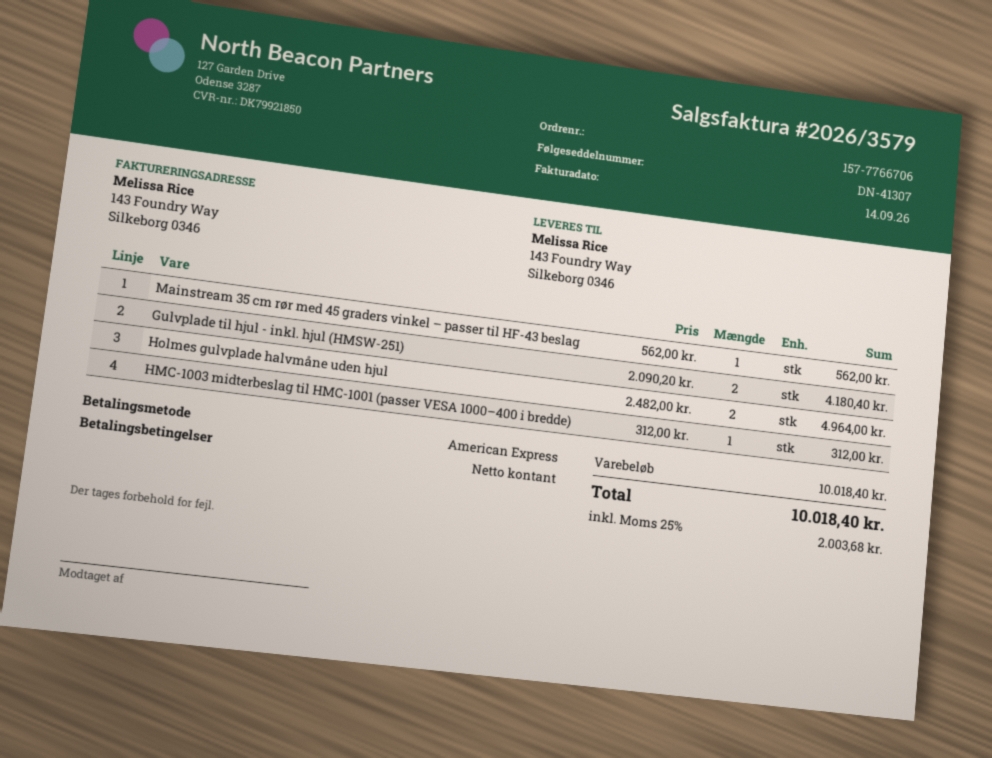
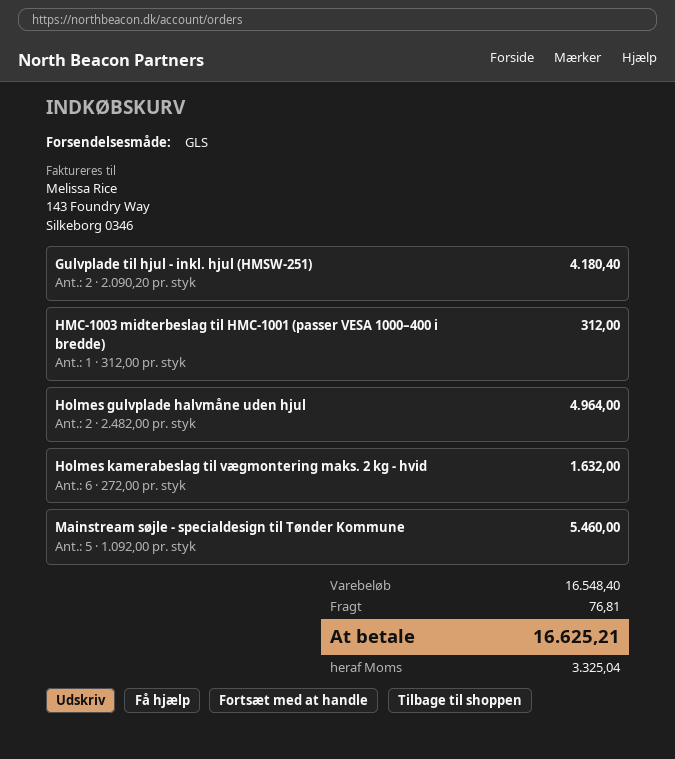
Mainstream 35 cm rør med 45 graders vinkel – passer til HF-43 beslag: 1 x 562.00 = 562.00 -> none
Holmes kamerabeslag til vægmontering maks. 2 kg - hvid: none -> 6 x 272.00 = 1632.00
Mainstream søjle - specialdesign til Tønder Kommune: none -> 5 x 1092.00 = 5460.00
subtotal: 10018.40 -> 16548.40
shipping: none -> 76.81
tax: 2003.68 -> 3325.04
total: 10018.40 -> 16625.21

